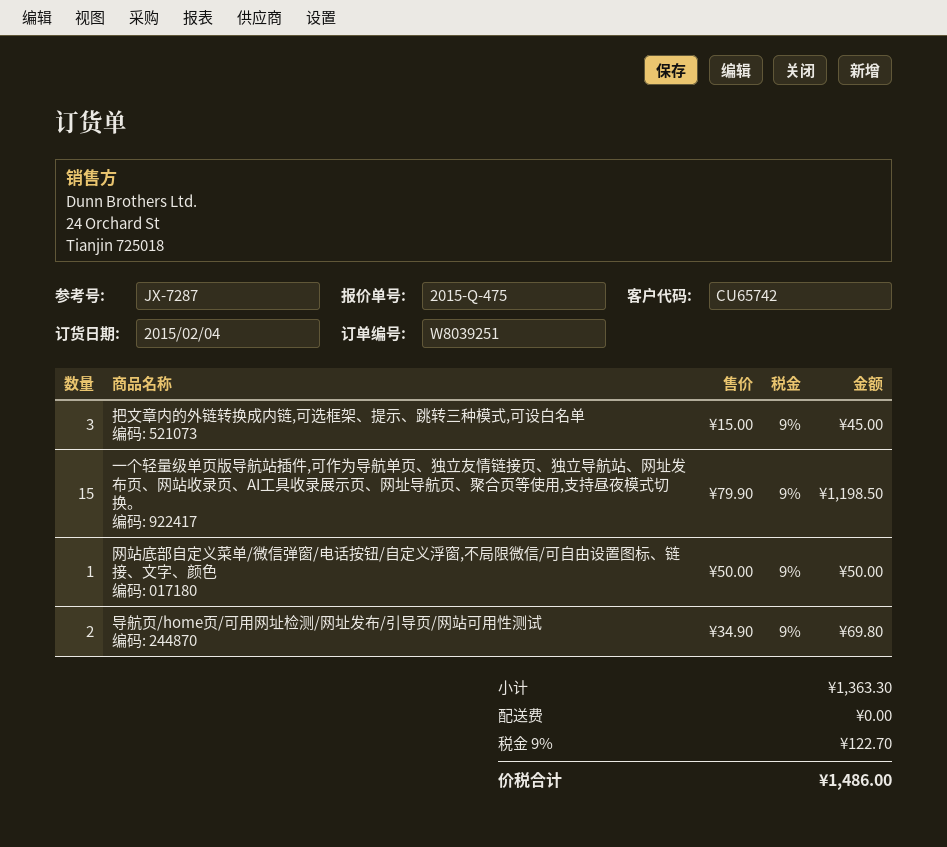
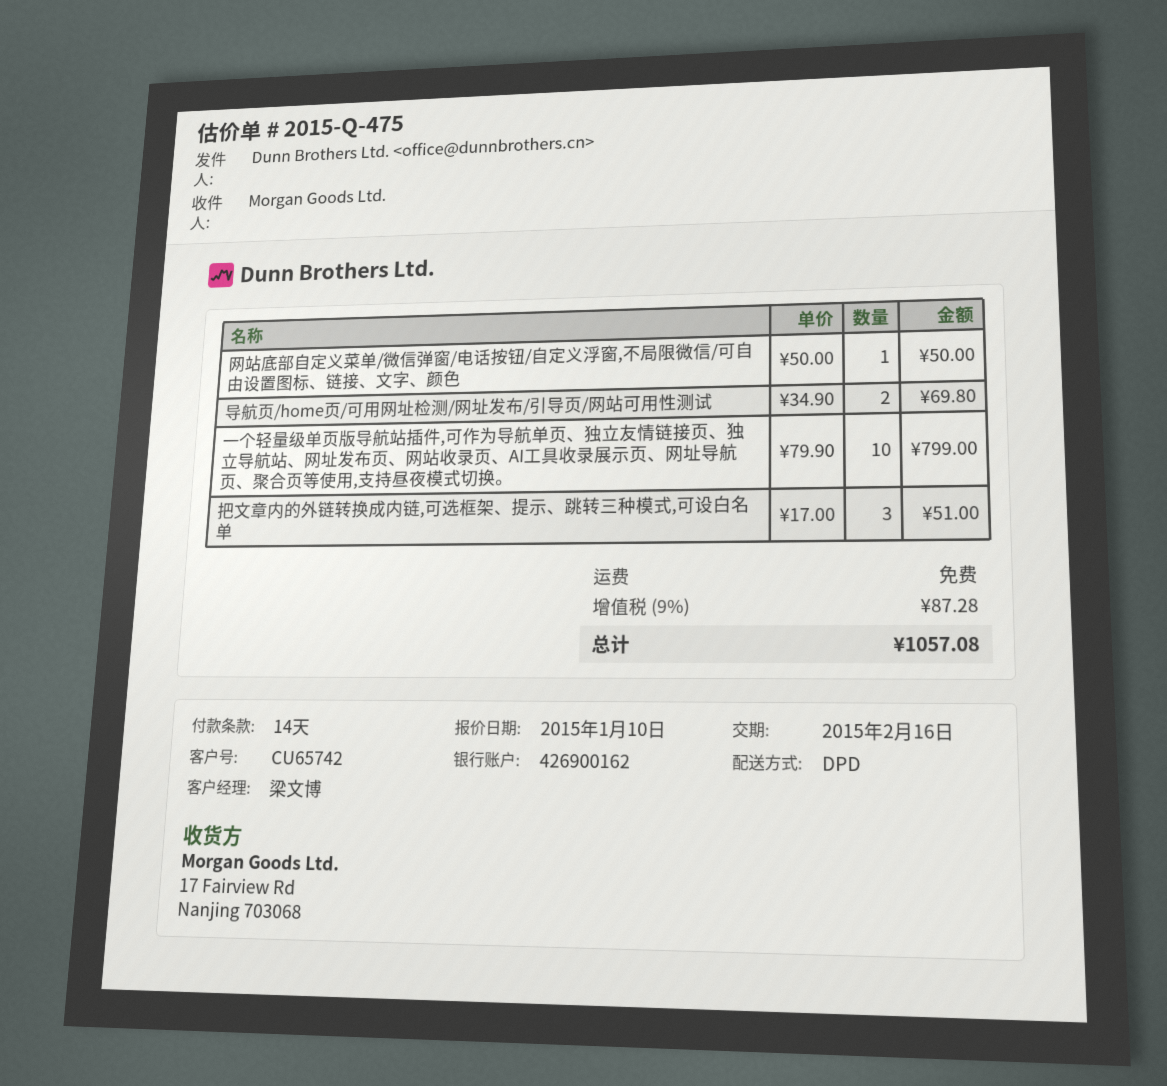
把文章内的外链转换成内链,可选框架、提示、跳转三种模式,可设白名单: 3 x 15.00 = 45.00 -> 3 x 17.00 = 51.00
一个轻量级单页版导航站插件,可作为导航单页、独立友情链接页、独立导航站、网址发布页、网站收录页、AI工具收录展示页、网址导航页、聚合页等使用,支持昼夜模式切换。: 15 x 79.90 = 1198.50 -> 10 x 79.90 = 799.00
tax: 9% = 122.70 -> 9% = 87.28
total: 1486.00 -> 1057.08

